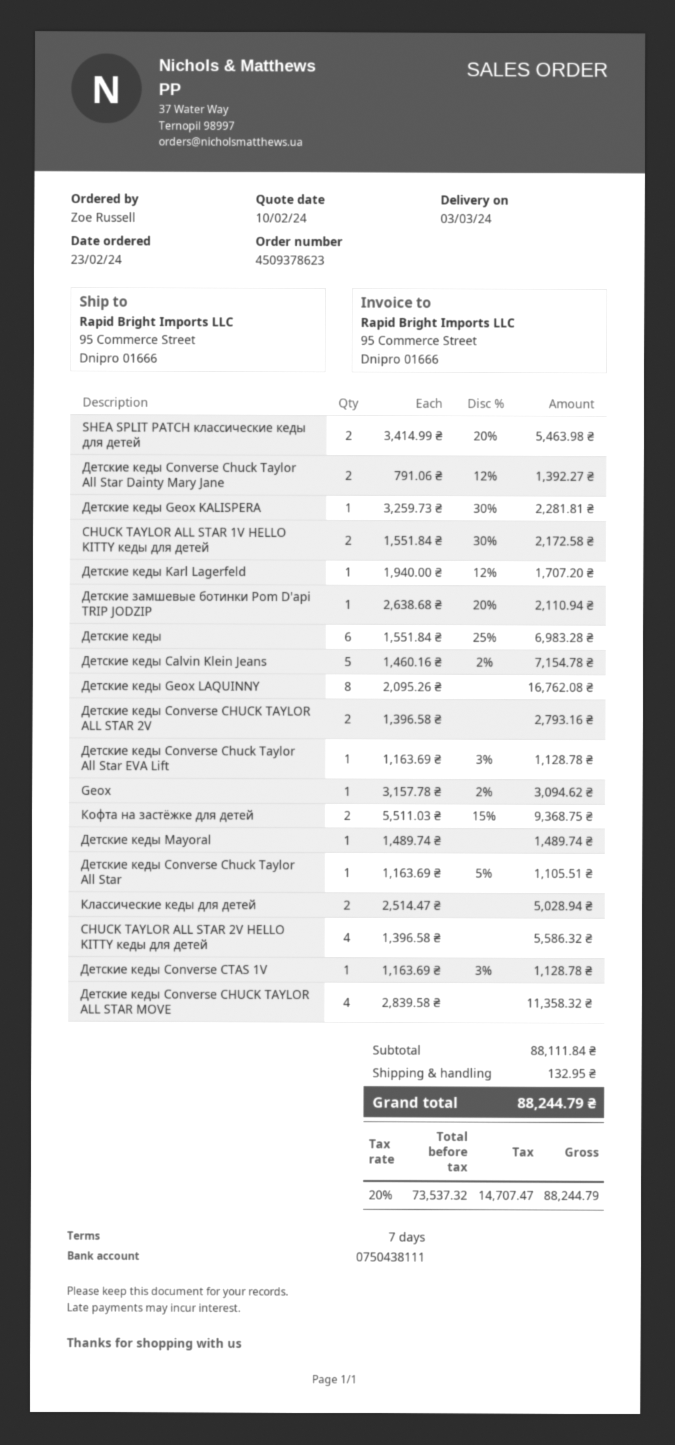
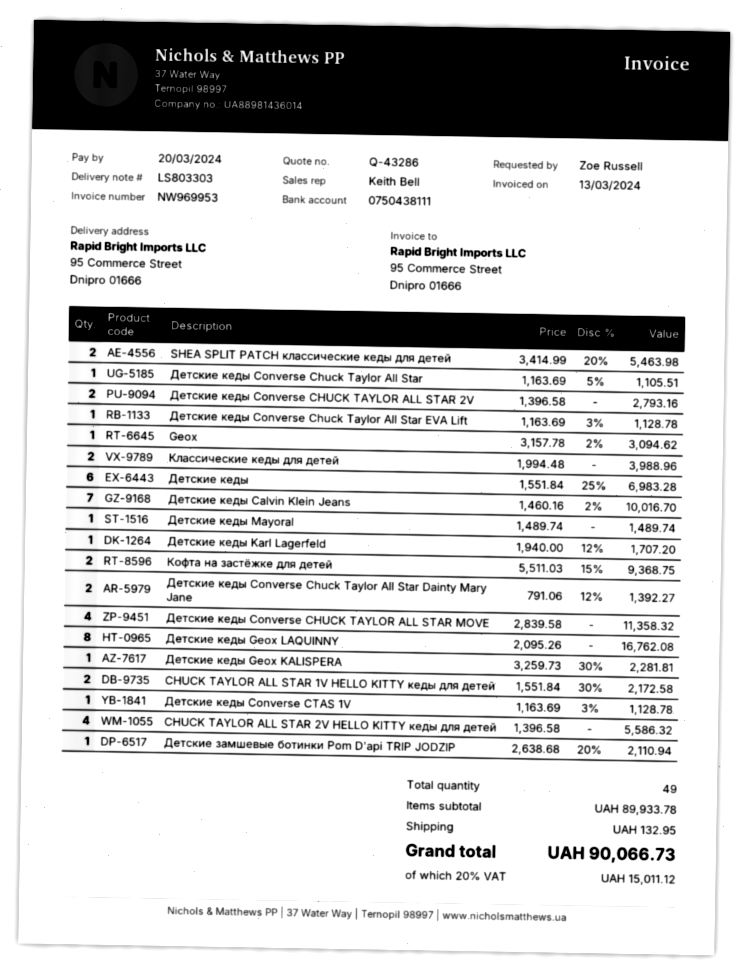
Детские кеды Calvin Klein Jeans: 5 x 1460.16 - 2% = 7154.78 -> 7 x 1460.16 - 2% = 10016.70
Классические кеды для детей: 2 x 2514.47 = 5028.94 -> 2 x 1994.48 = 3988.96
subtotal: 88111.84 -> 89933.78
tax: 20% = 14707.47 -> 20% = 15011.12
total: 88244.79 -> 90066.73

